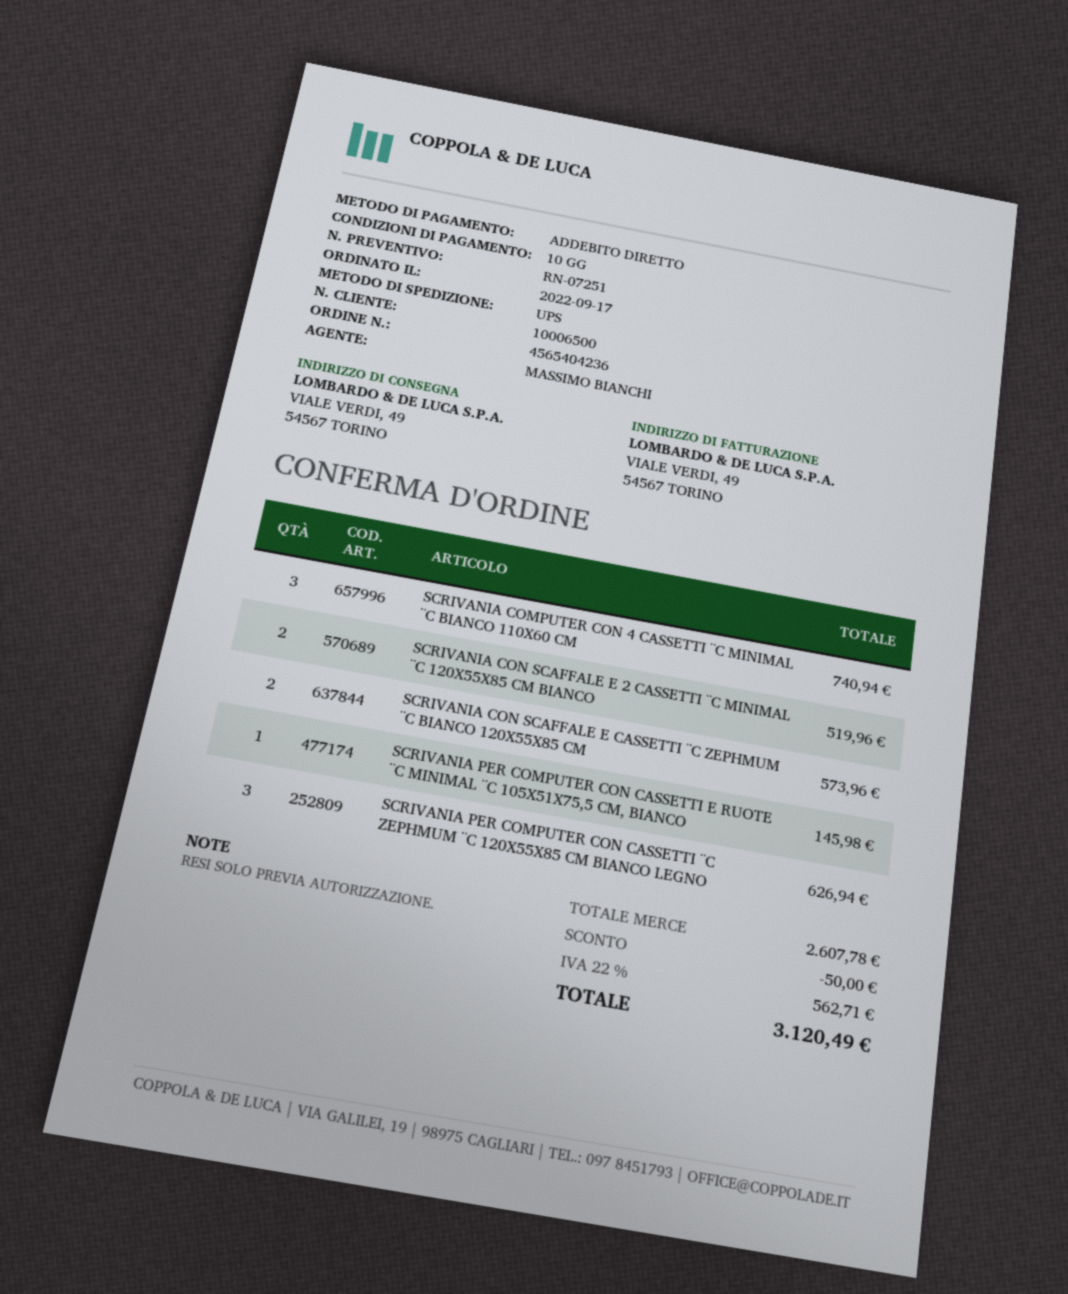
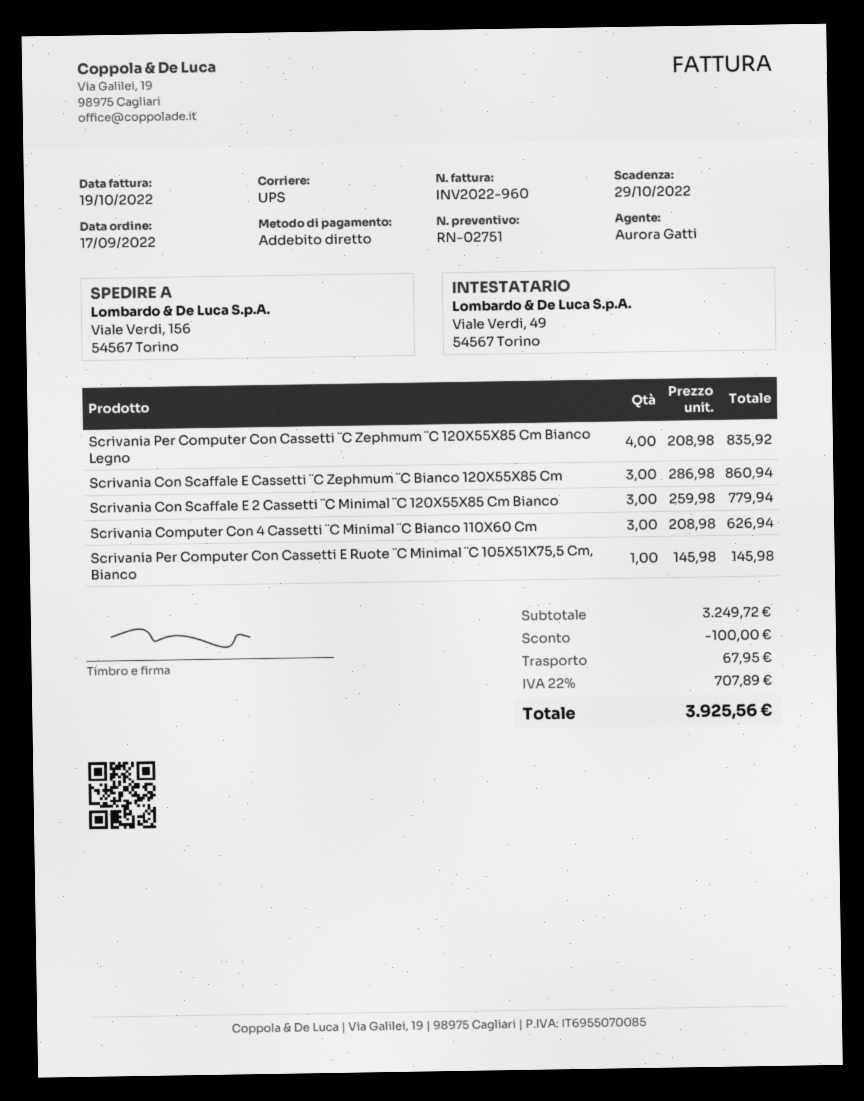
quote number: RN-07251 -> RN-02751
sales rep: MASSIMO BIANCHI -> Aurora Gatti
ship to: VIALE VERDI, 49, 54567 TORINO -> Viale Verdi, 156, 54567 Torino
SCRIVANIA COMPUTER CON 4 CASSETTI ¨C MINIMAL ¨C BIANCO 110X60 CM: 3 for 740.94 -> 3 for 626.94
SCRIVANIA CON SCAFFALE E 2 CASSETTI ¨C MINIMAL ¨C 120X55X85 CM BIANCO: 2 for 519.96 -> 3 for 779.94
SCRIVANIA CON SCAFFALE E CASSETTI ¨C ZEPHMUM ¨C BIANCO 120X55X85 CM: 2 for 573.96 -> 3 for 860.94
SCRIVANIA PER COMPUTER CON CASSETTI ¨C ZEPHMUM ¨C 120X55X85 CM BIANCO LEGNO: 3 for 626.94 -> 4 for 835.92
subtotal: 2607.78 -> 3249.72
discount: 50.00 -> 100.00
shipping: none -> 67.95
tax: 22% = 562.71 -> 22% = 707.89
total: 3120.49 -> 3925.56

